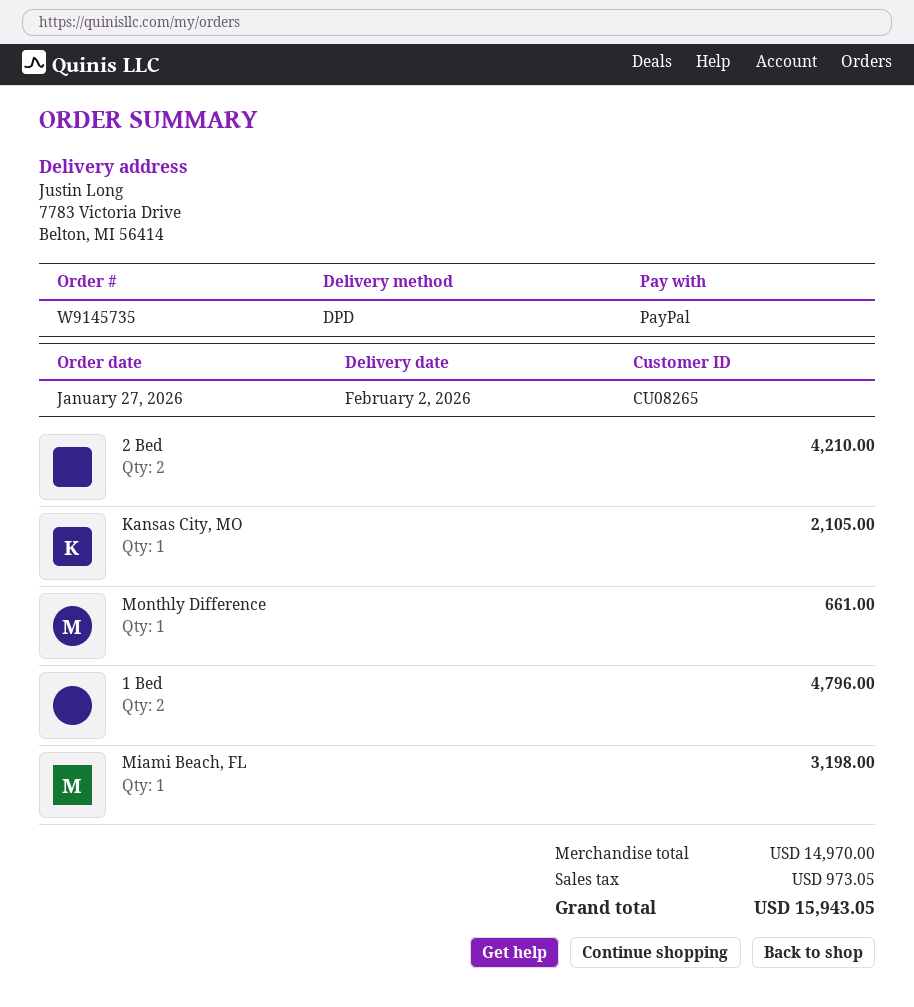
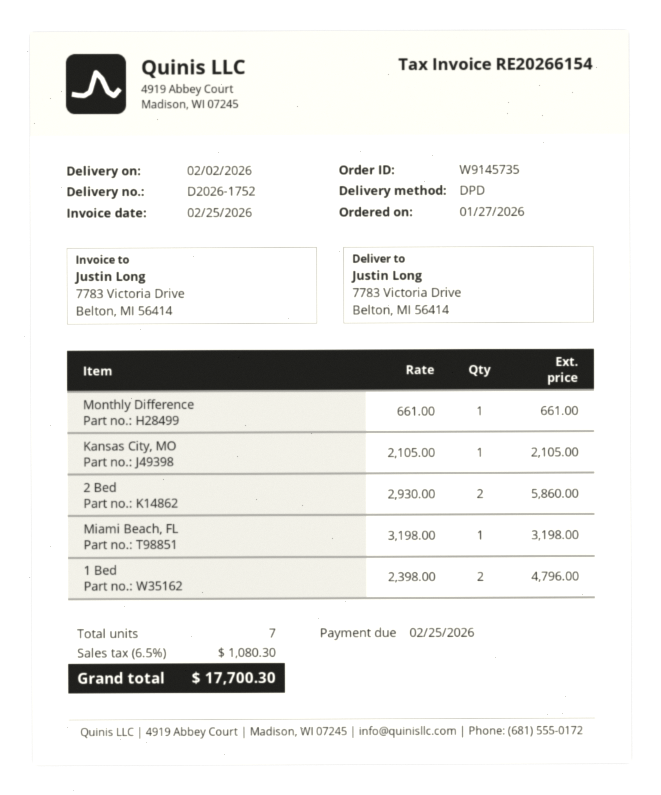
2 Bed: 2 for 4210.00 -> 2 for 5860.00
tax: 973.05 -> 1080.30
total: 15943.05 -> 17700.30

